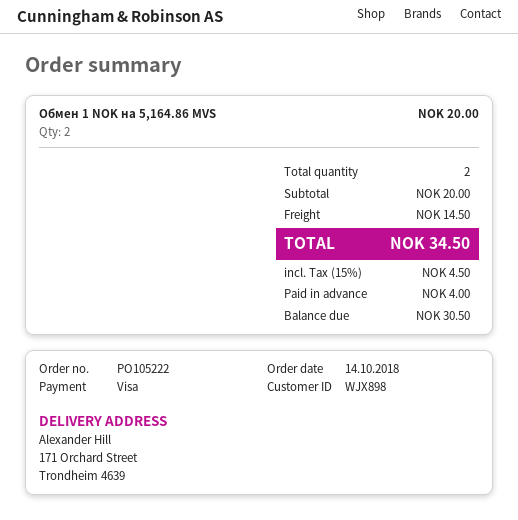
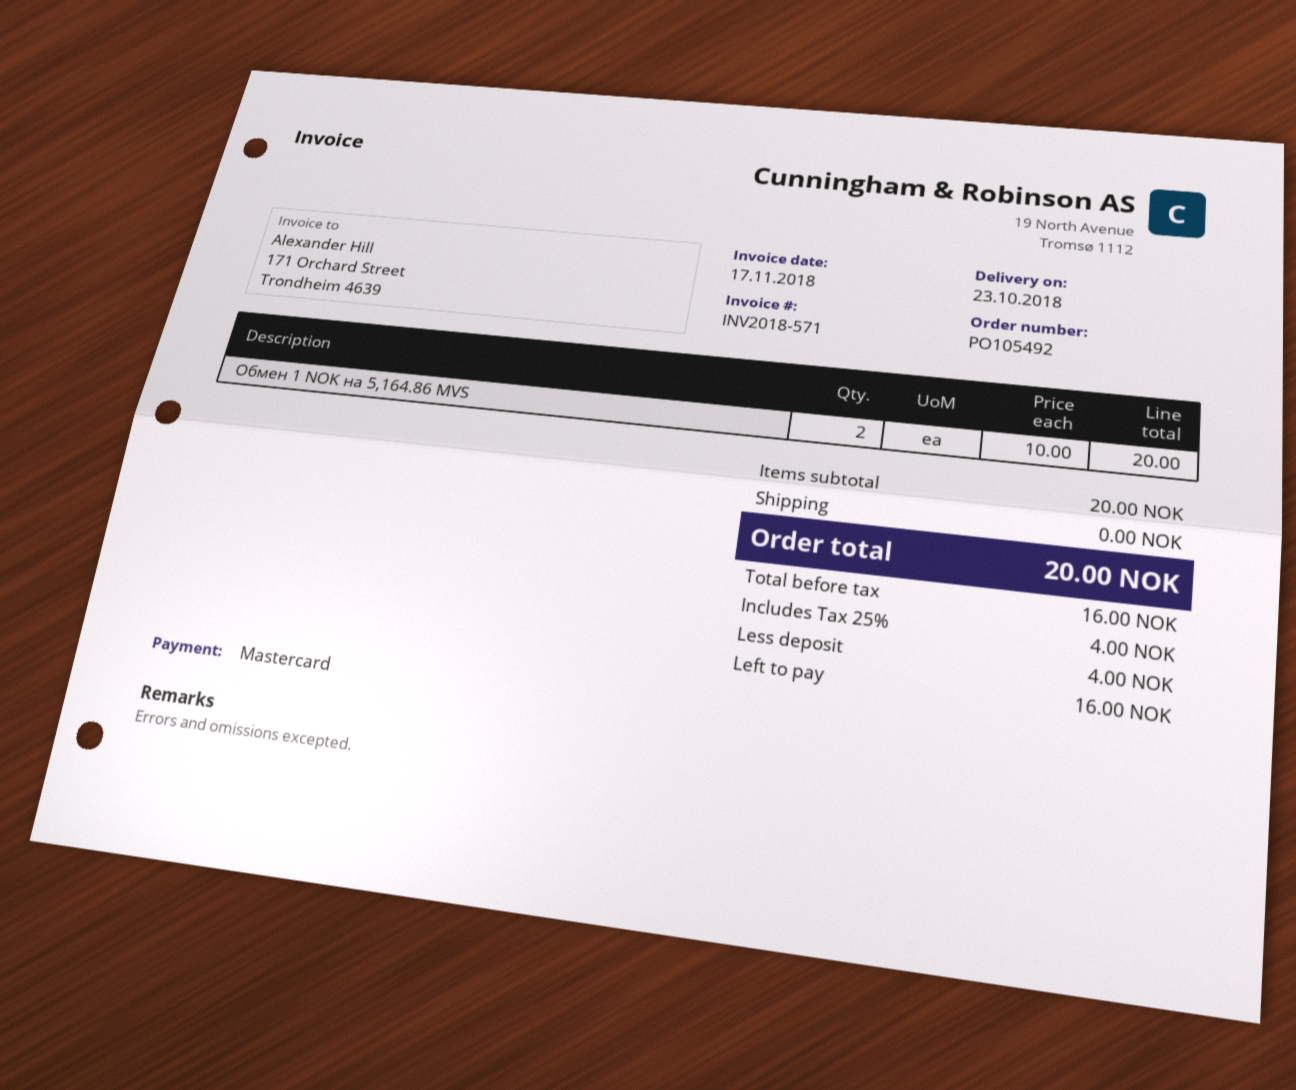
order number: PO105222 -> PO105492
payment method: Visa -> Mastercard
shipping: 14.50 -> 0.00
tax: 15% = 4.50 -> 25% = 4.00
total: 34.50 -> 20.00
balance: 30.50 -> 16.00

